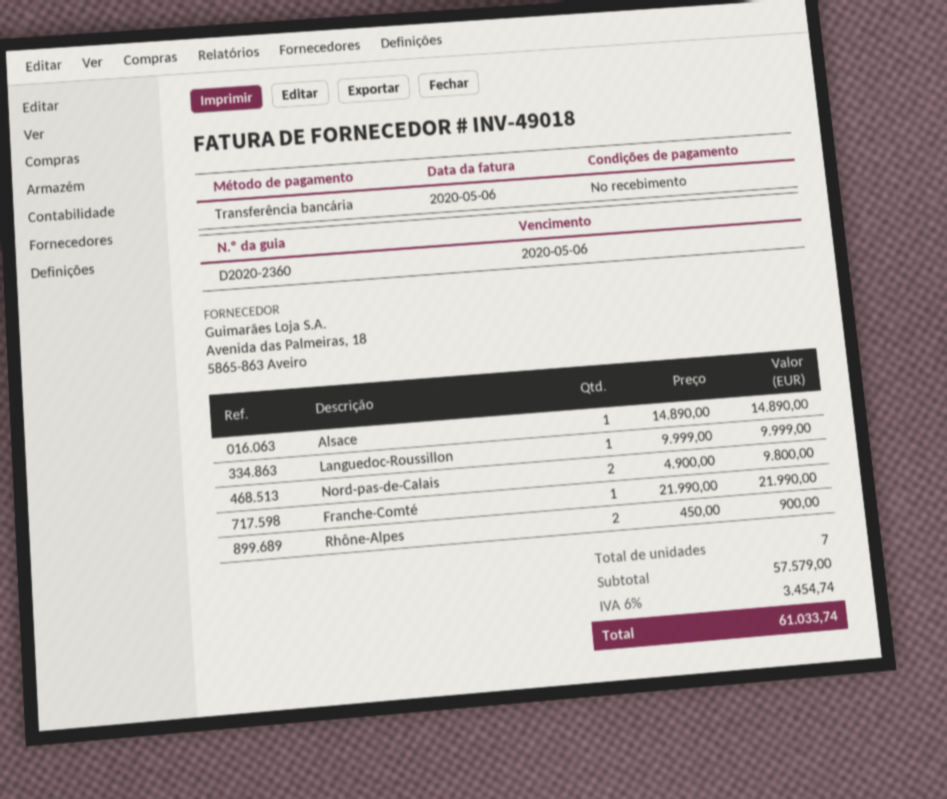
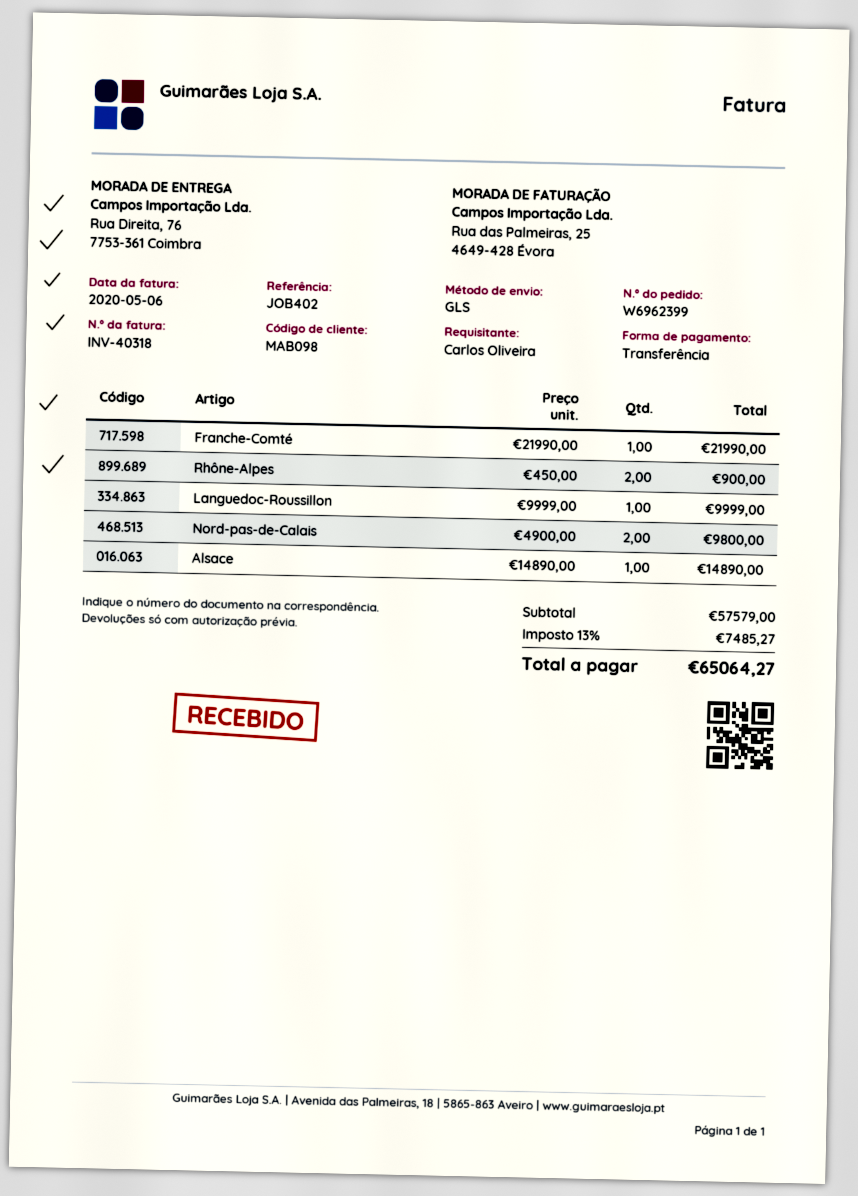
invoice number: INV-49018 -> INV-40318
tax: 6% = 3454.74 -> 13% = 7485.27
total: 61033.74 -> 65064.27

